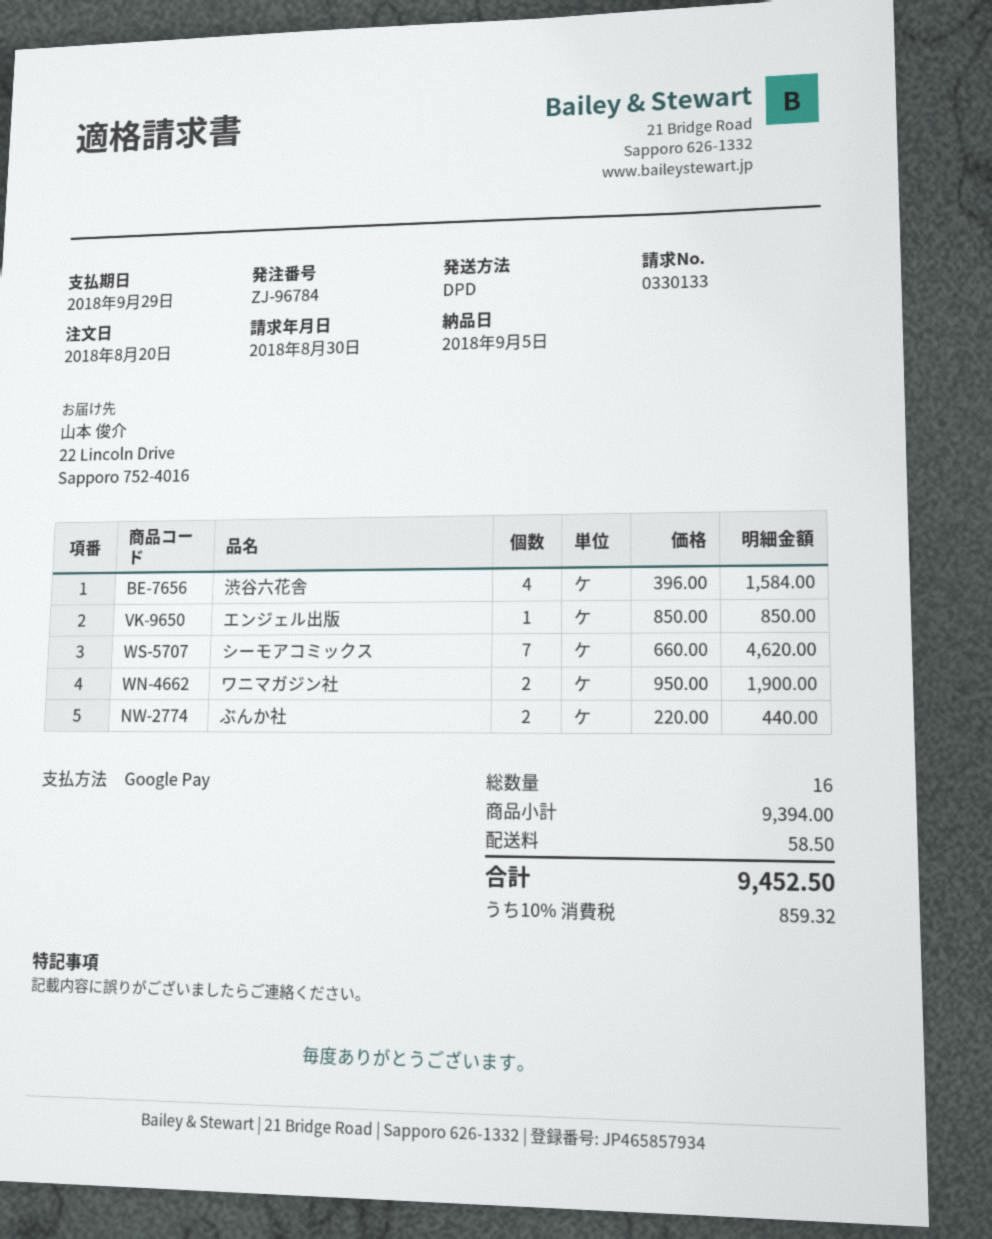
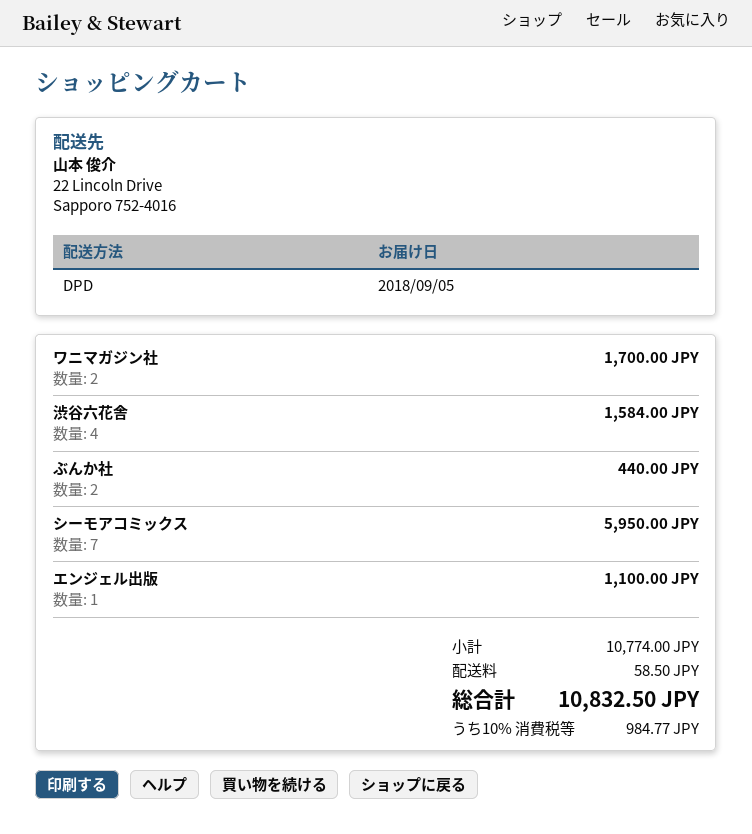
エンジェル出版: 1 for 850.00 -> 1 for 1100.00
シーモアコミックス: 7 for 4620.00 -> 7 for 5950.00
ワニマガジン社: 2 for 1900.00 -> 2 for 1700.00
subtotal: 9394.00 -> 10774.00
tax: 10% = 859.32 -> 10% = 984.77
total: 9452.50 -> 10832.50

